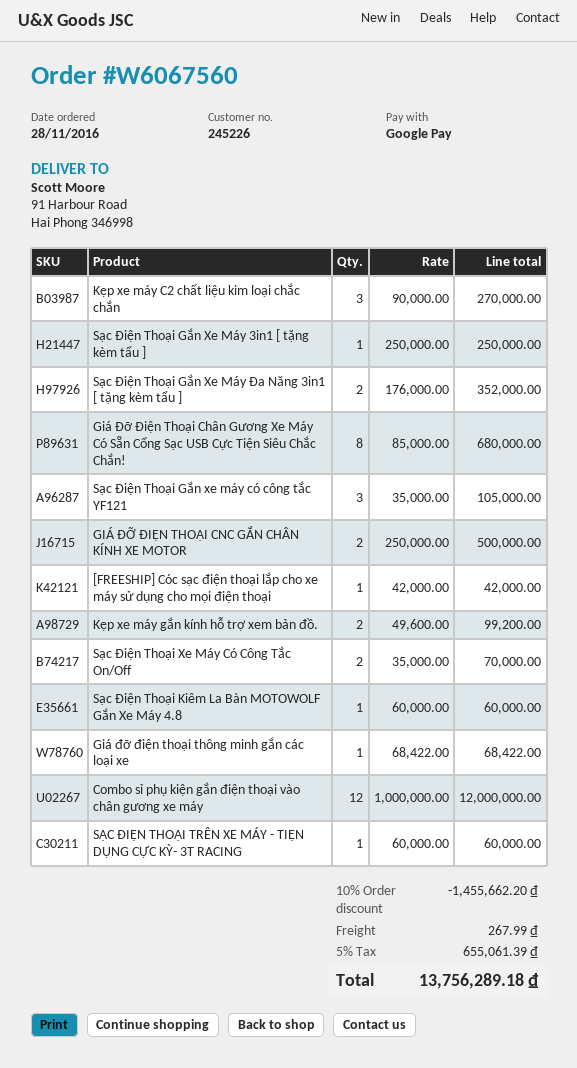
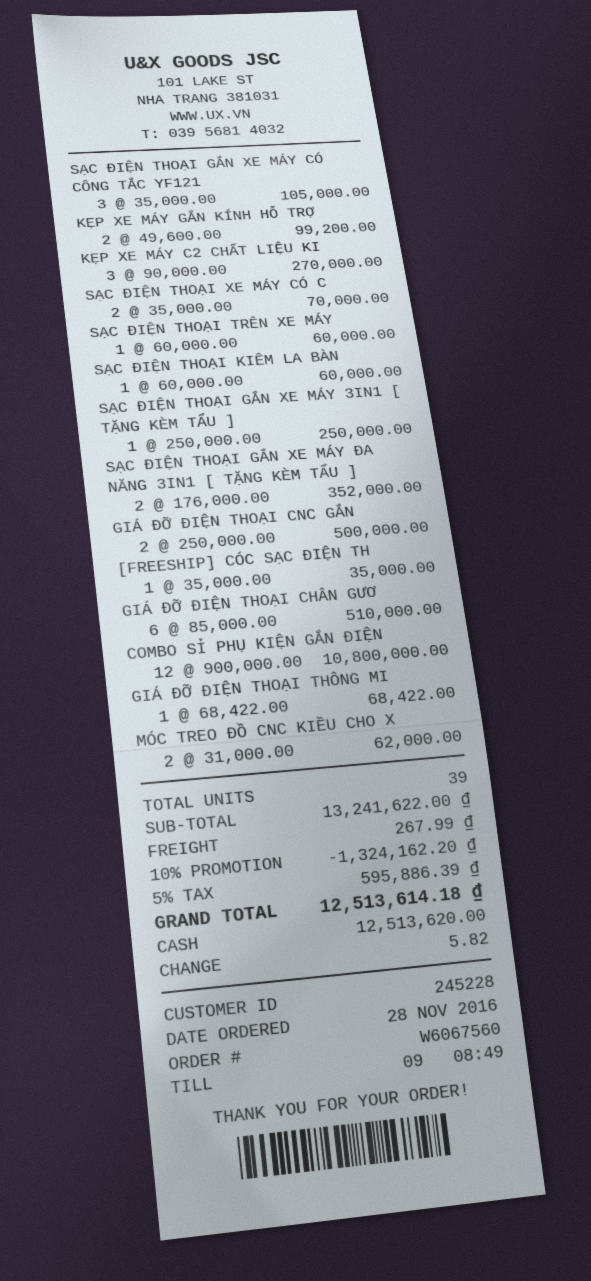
customer number: 245226 -> 245228
payment method: Google Pay -> cash
Giá Đỡ Điện Thoại Chân Gương Xe Máy Có Sẵn Cổng Sạc USB Cực Tiện Siêu Chắc Chắn!: 8 x 85000.00 = 680000.00 -> 6 x 85000.00 = 510000.00
[FREESHIP] Cóc sạc điện thoại lắp cho xe máy sử dụng cho mọi điện thoại: 1 x 42000.00 = 42000.00 -> 1 x 35000.00 = 35000.00
Combo sỉ phụ kiện gắn điện thoại vào chân gương xe máy: 12 x 1000000.00 = 12000000.00 -> 12 x 900000.00 = 10800000.00
MÓC TREO ĐỒ CNC KIỀU CHO X: none -> 2 x 31000.00 = 62000.00
discount: 10% = 1455662.20 -> 10% = 1324162.20
tax: 5% = 655061.39 -> 5% = 595886.39
total: 13756289.18 -> 12513614.18

